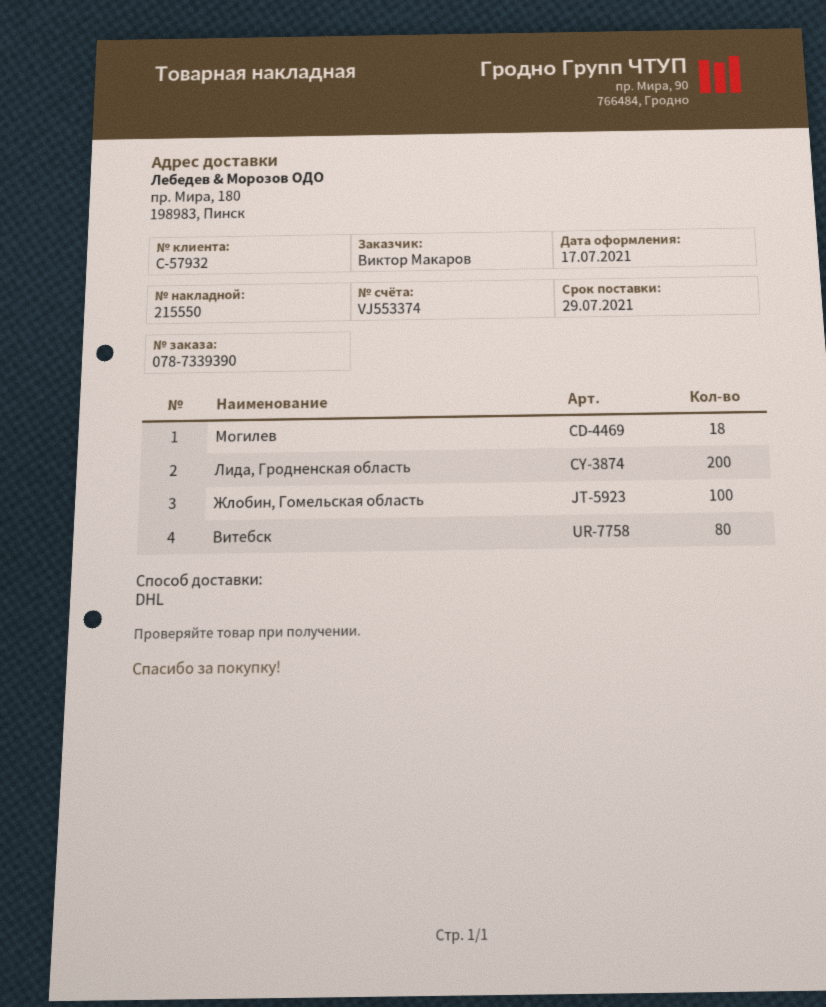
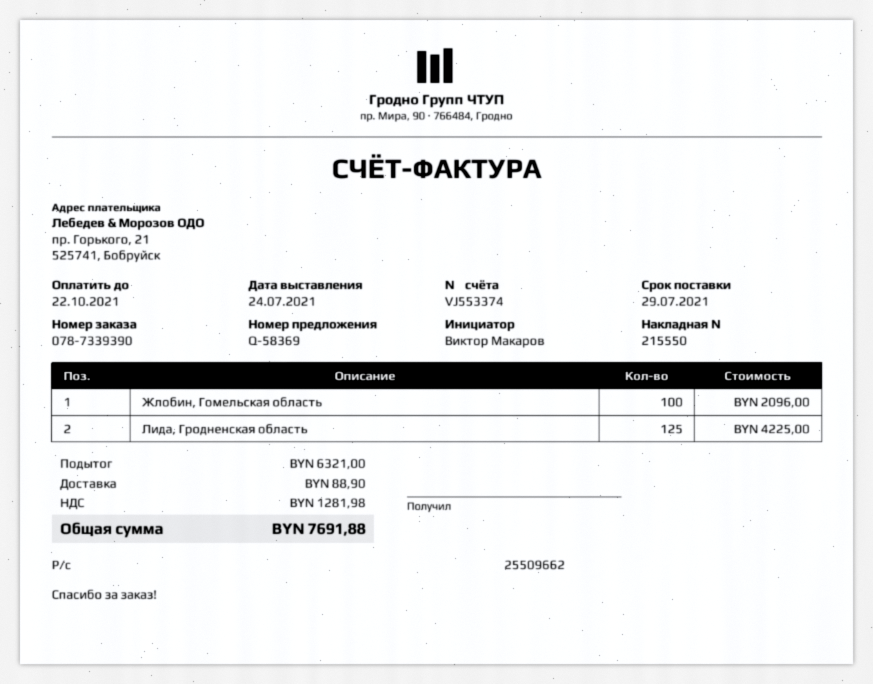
Могилев: 18 -> none
Лида, Гродненская область: 200 -> 125
Витебск: 80 -> none

